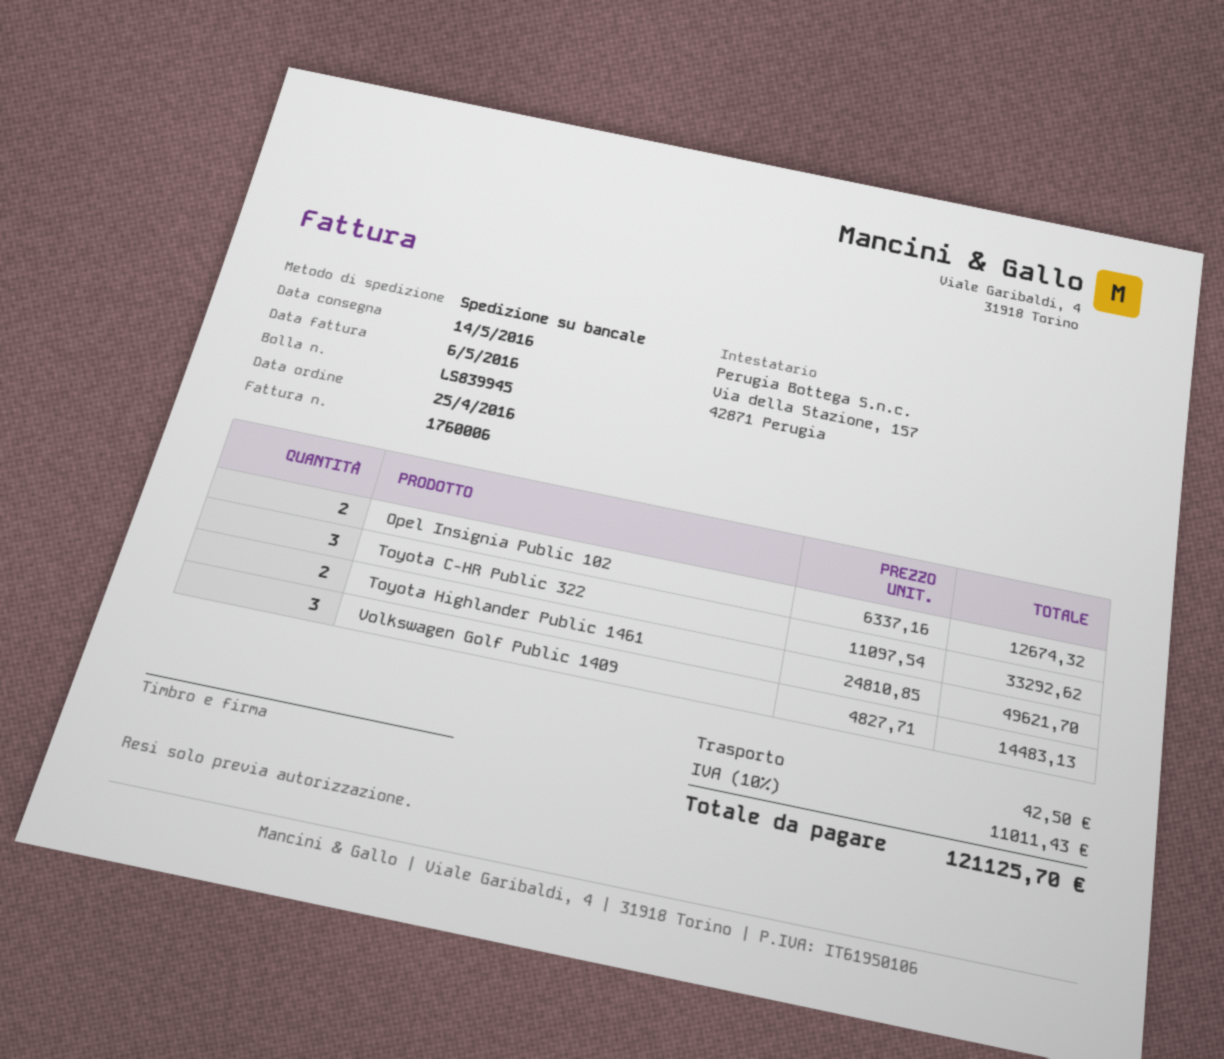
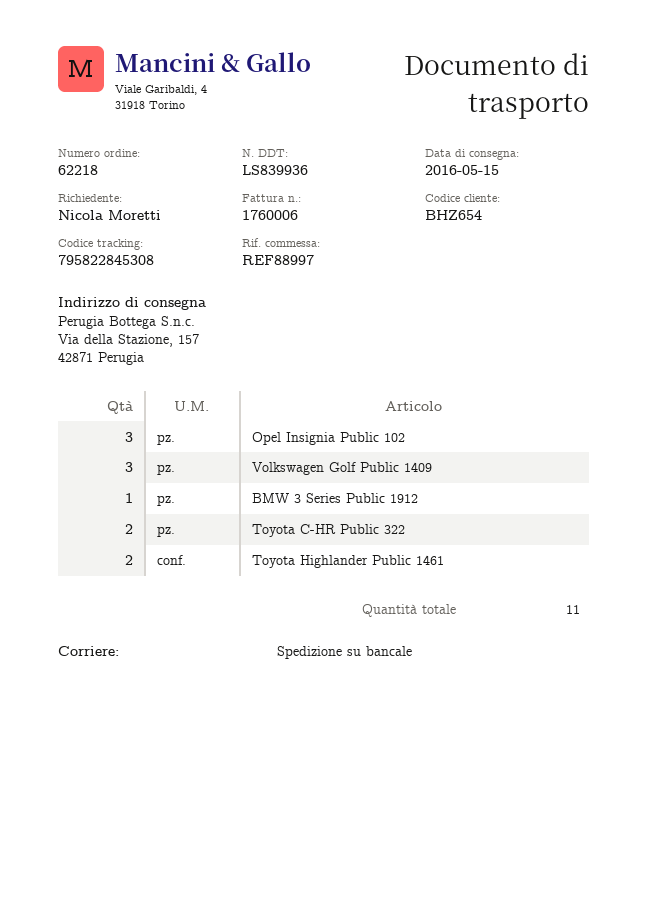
delivery note number: LS839945 -> LS839936
delivery date: 2016-05-14 -> 2016-05-15
Opel Insignia Public 102: 2 -> 3
Toyota C-HR Public 322: 3 -> 2
BMW 3 Series Public 1912: none -> 1

